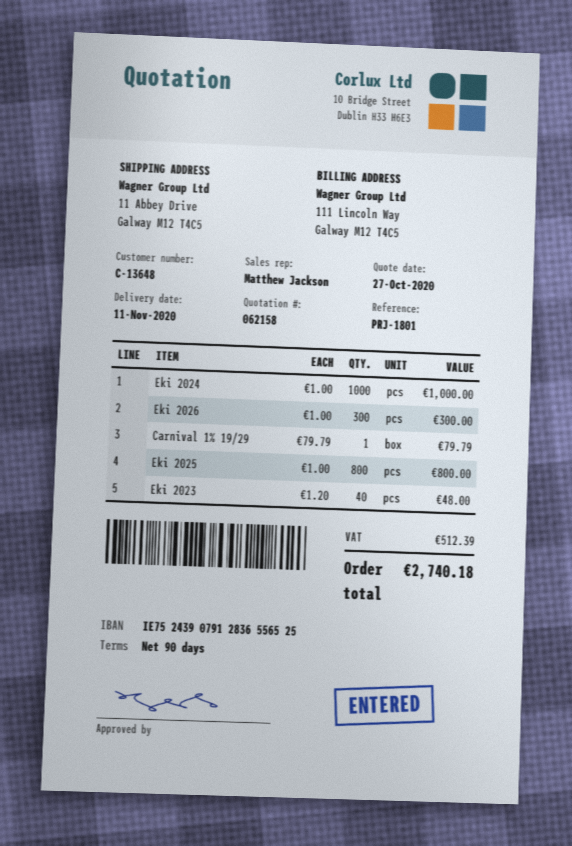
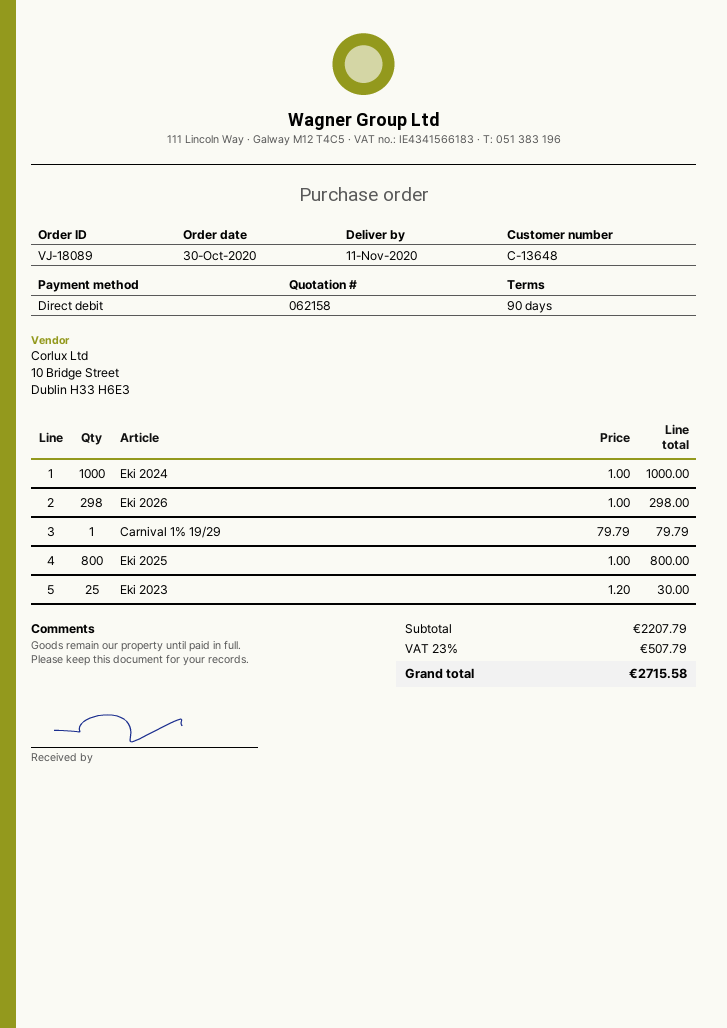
Eki 2026: 300 x 1.00 = 300.00 -> 298 x 1.00 = 298.00
Eki 2023: 40 x 1.20 = 48.00 -> 25 x 1.20 = 30.00
tax: 512.39 -> 507.79
total: 2740.18 -> 2715.58

